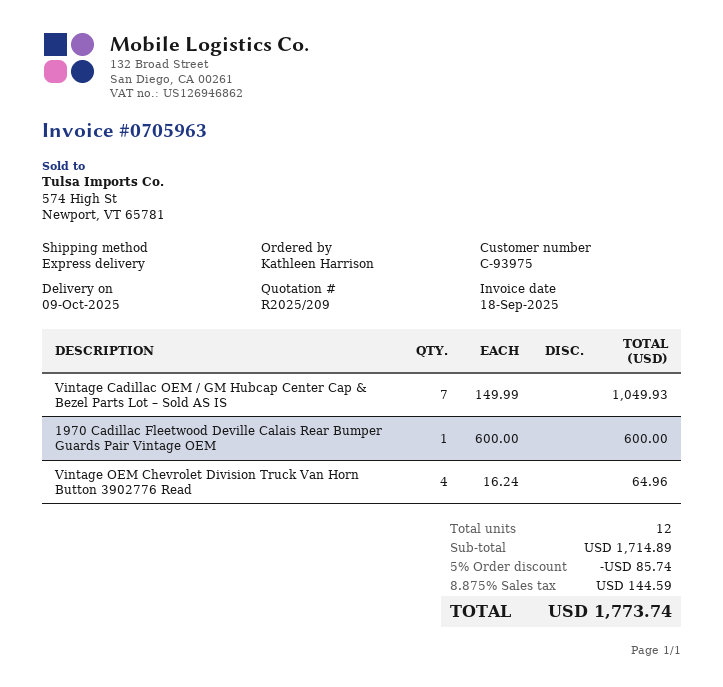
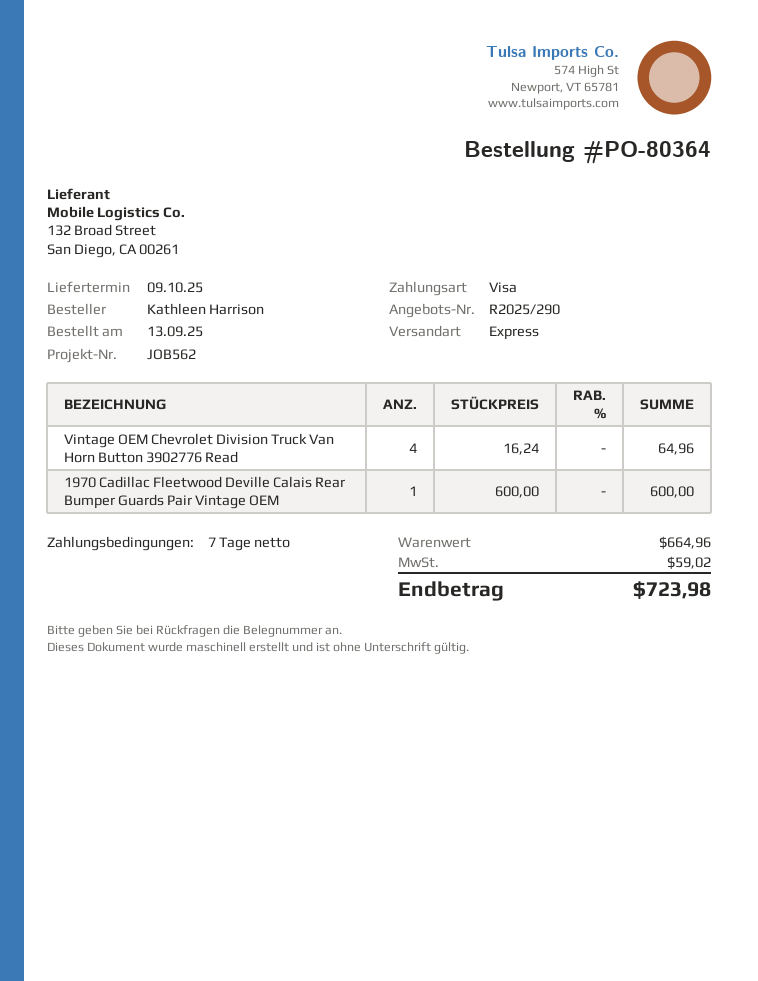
quote number: R2025/209 -> R2025/290
Vintage Cadillac OEM / GM Hubcap Center Cap & Bezel Parts Lot – Sold AS IS: 7 x 149.99 = 1049.93 -> none
subtotal: 1714.89 -> 664.96
discount: 5% = 85.74 -> none
tax: 144.59 -> 59.02
total: 1773.74 -> 723.98

